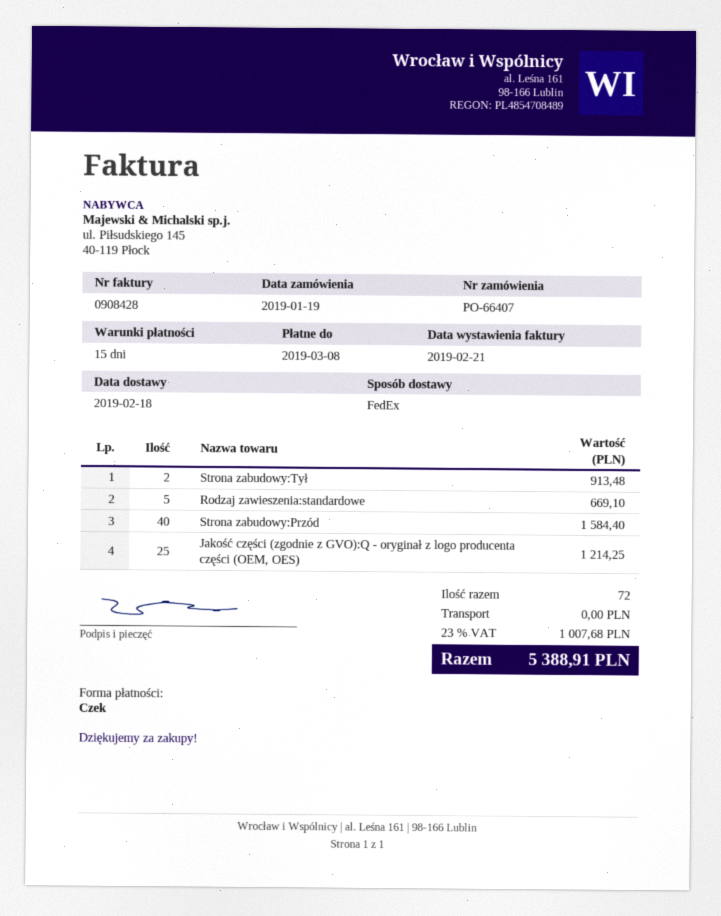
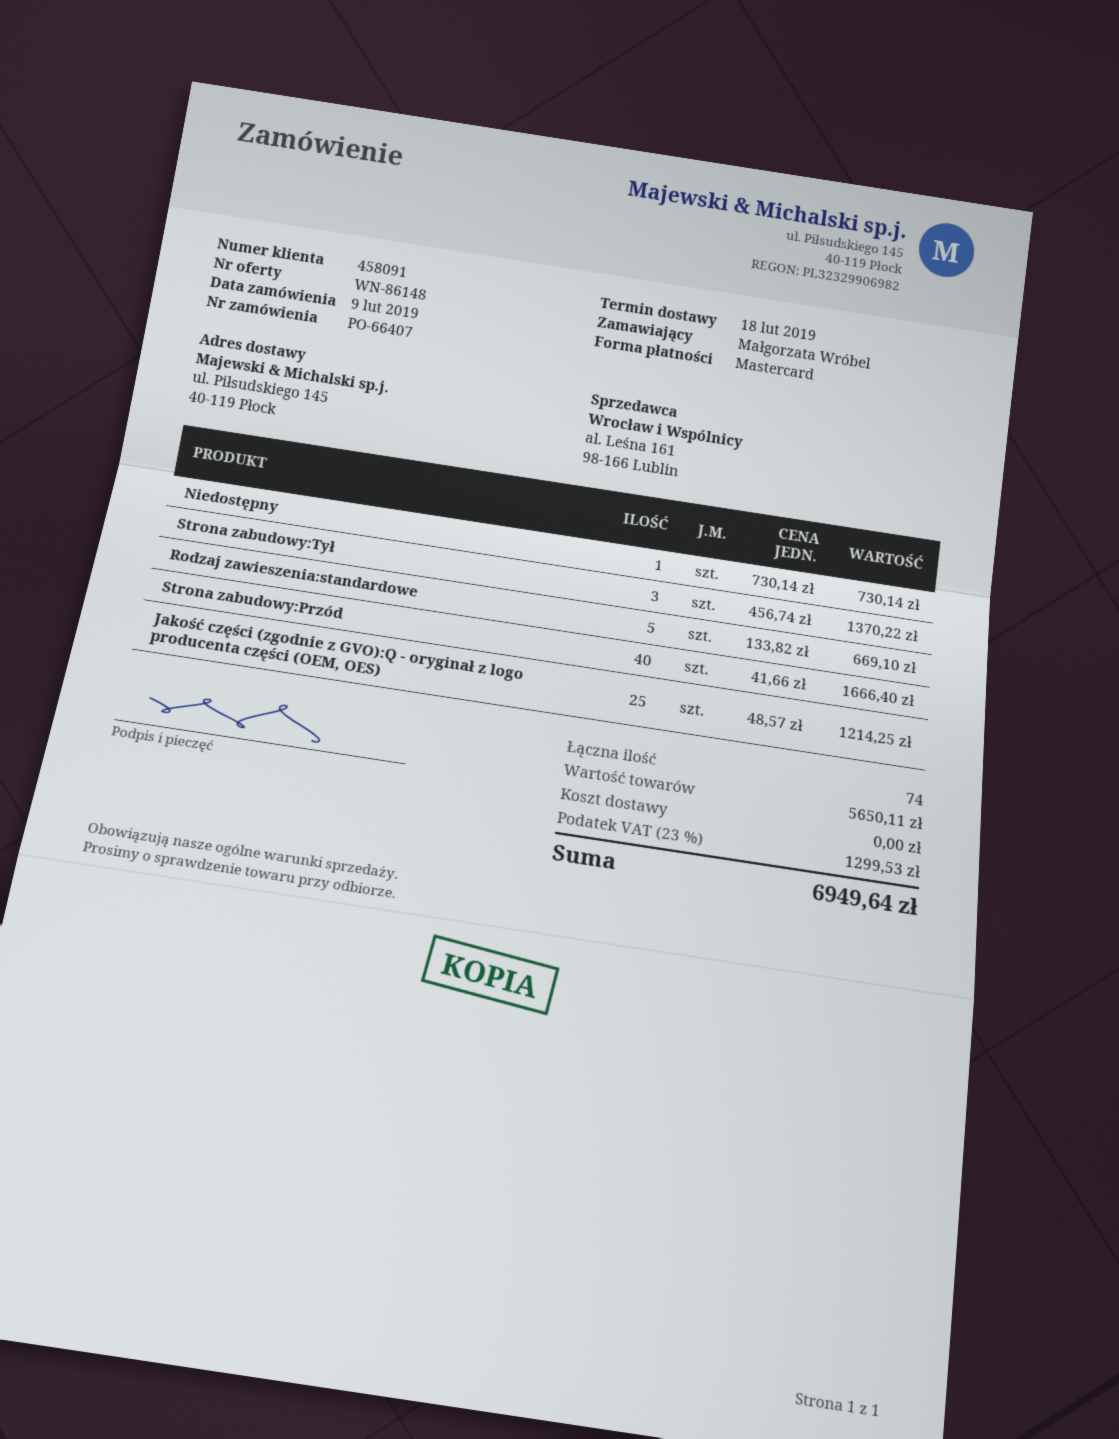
order date: 2019-01-19 -> 2019-02-09
payment method: cheque -> Mastercard
Strona zabudowy:Tył: 2 for 913.48 -> 3 for 1370.22
Strona zabudowy:Przód: 40 for 1584.40 -> 40 for 1666.40
Niedostępny: none -> 1 for 730.14
total quantity: 72 -> 74
tax: 23% = 1007.68 -> 23% = 1299.53
total: 5388.91 -> 6949.64

